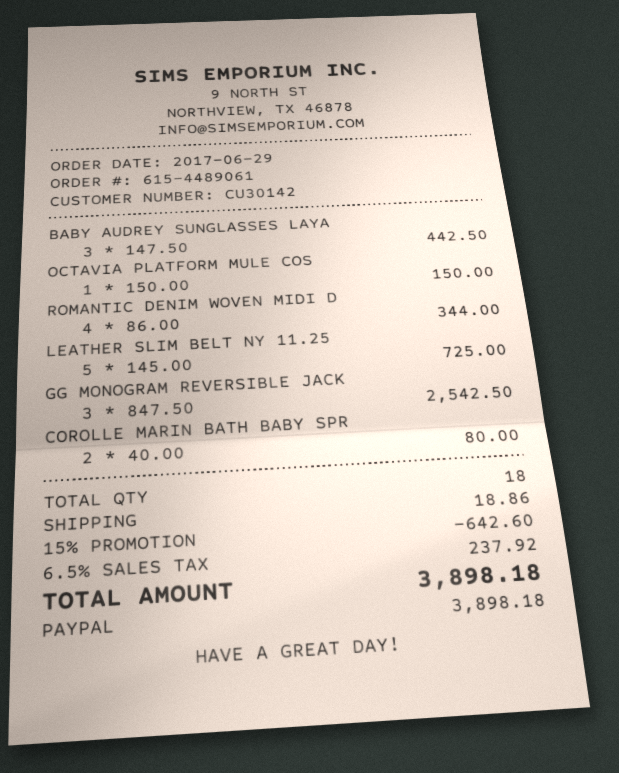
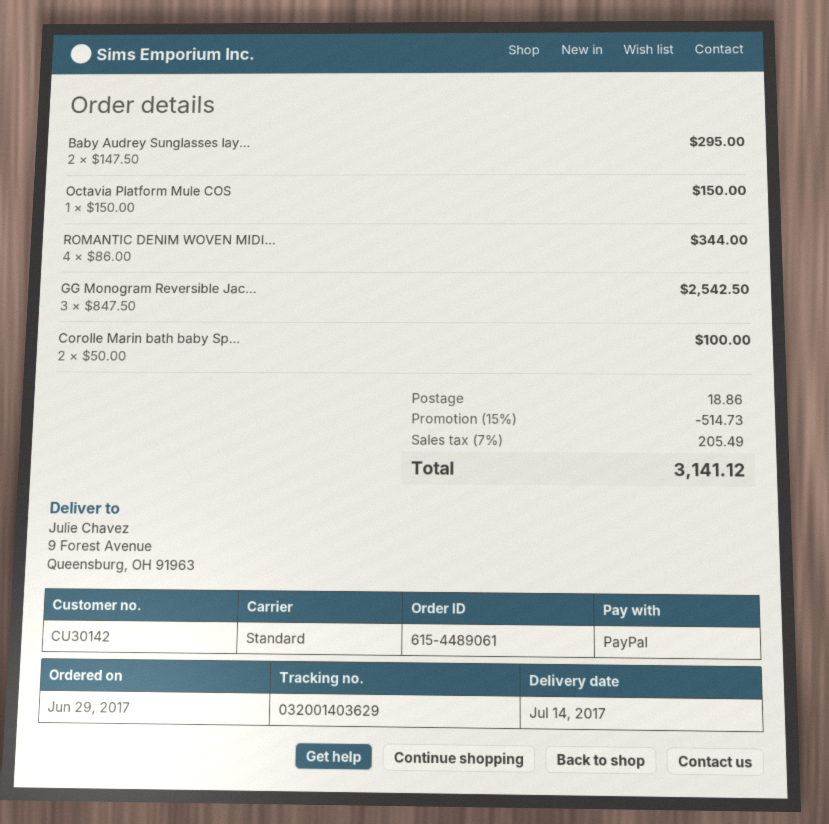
BABY AUDREY SUNGLASSES LAYA: 3 x 147.50 = 442.50 -> 2 x 147.50 = 295.00
LEATHER SLIM BELT NY 11.25: 5 x 145.00 = 725.00 -> none
COROLLE MARIN BATH BABY SPR: 2 x 40.00 = 80.00 -> 2 x 50.00 = 100.00
discount: 15% = 642.60 -> 15% = 514.73
tax: 6.5% = 237.92 -> 7% = 205.49
total: 3898.18 -> 3141.12

